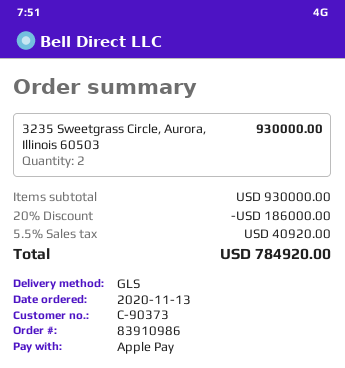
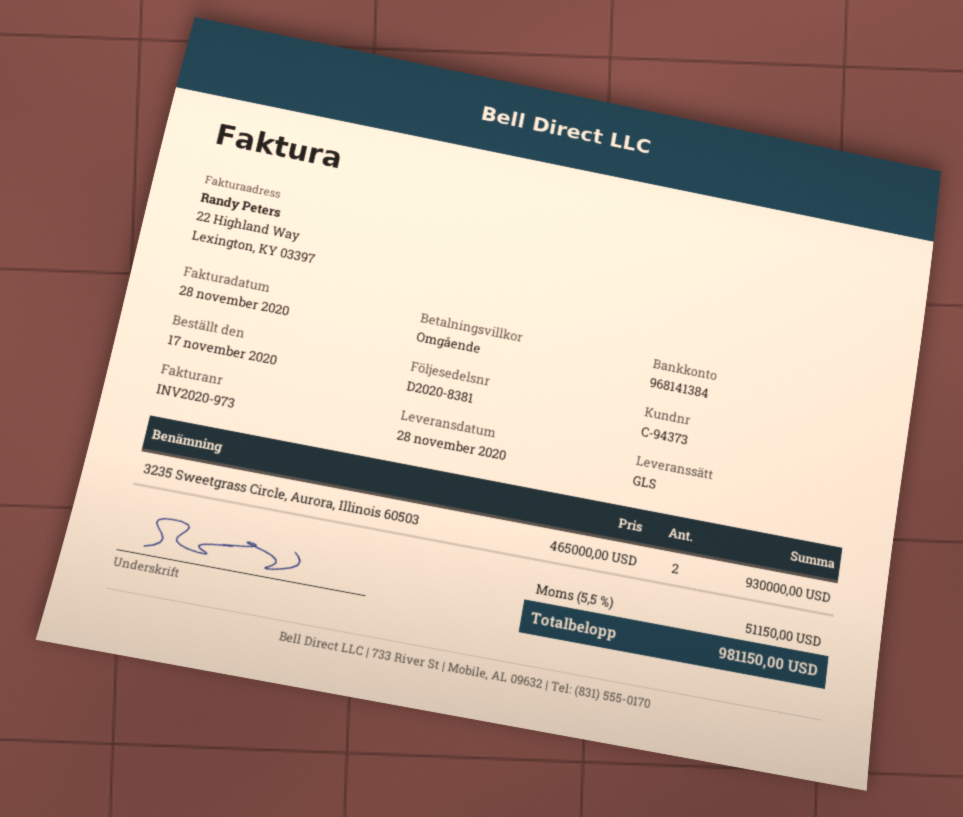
order date: 2020-11-13 -> 2020-11-17
customer number: C-90373 -> C-94373
discount: 20% = 186000.00 -> none
tax: 5.5% = 40920.00 -> 5.5% = 51150.00
total: 784920.00 -> 981150.00

